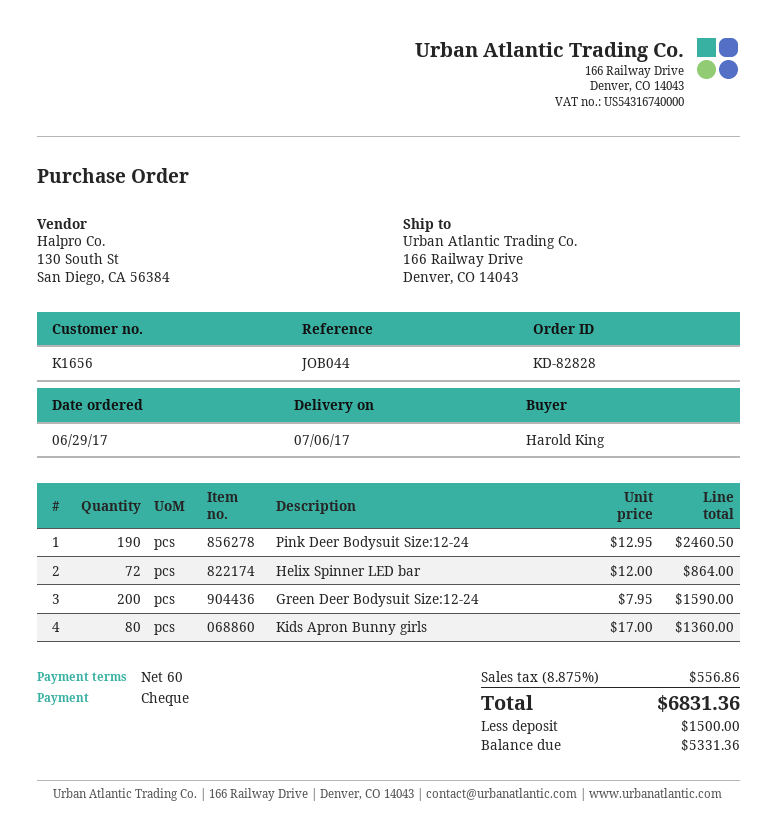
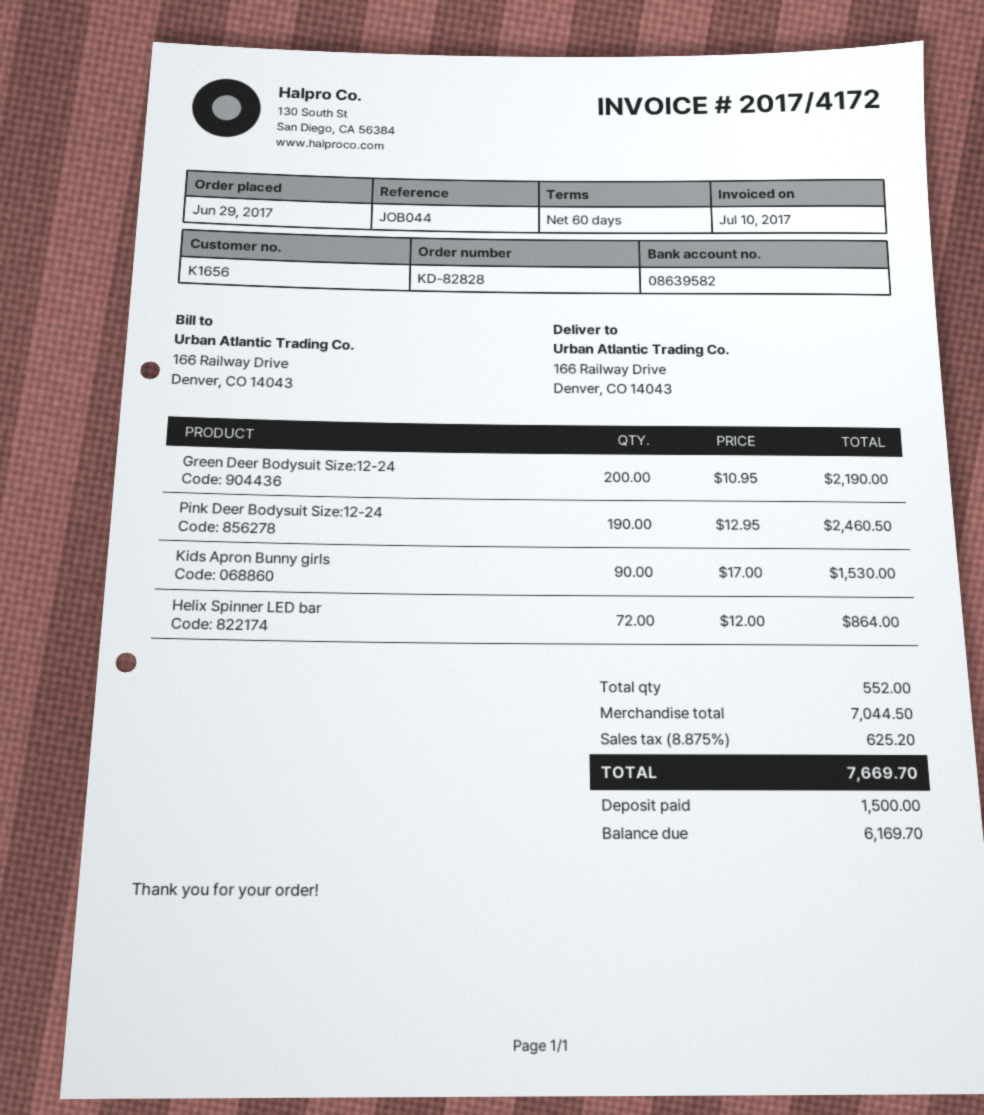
Green Deer Bodysuit Size:12-24: 200 x 7.95 = 1590.00 -> 200 x 10.95 = 2190.00
Kids Apron Bunny girls: 80 x 17.00 = 1360.00 -> 90 x 17.00 = 1530.00
tax: 8.875% = 556.86 -> 8.875% = 625.20
total: 6831.36 -> 7669.70
balance: 5331.36 -> 6169.70

